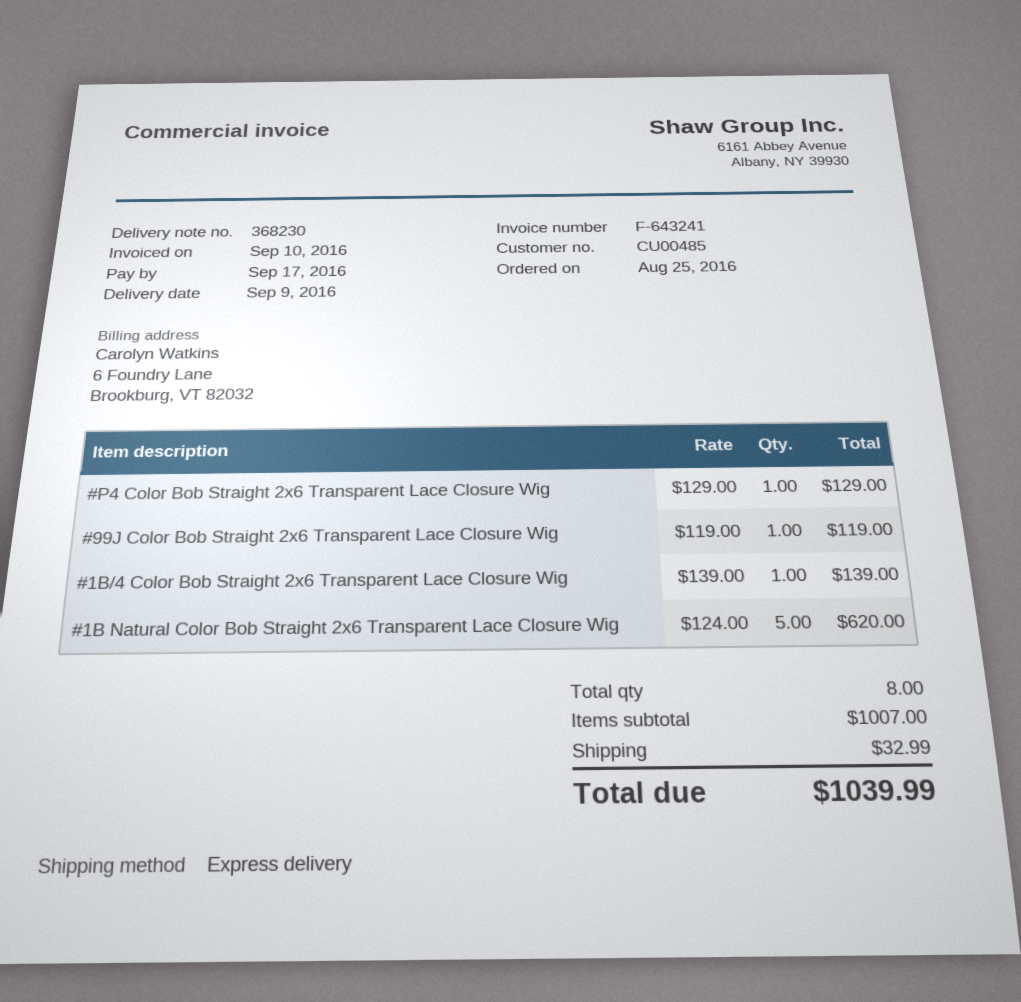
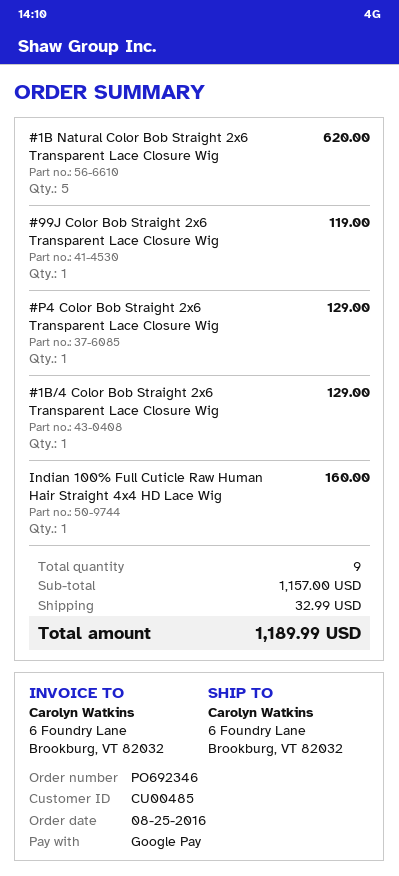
#1B/4 Color Bob Straight 2x6 Transparent Lace Closure Wig: 1 for 139.00 -> 1 for 129.00
Indian 100% Full Cuticle Raw Human Hair Straight 4x4 HD Lace Wig: none -> 1 for 160.00
total quantity: 8 -> 9
subtotal: 1007.00 -> 1157.00
total: 1039.99 -> 1189.99

